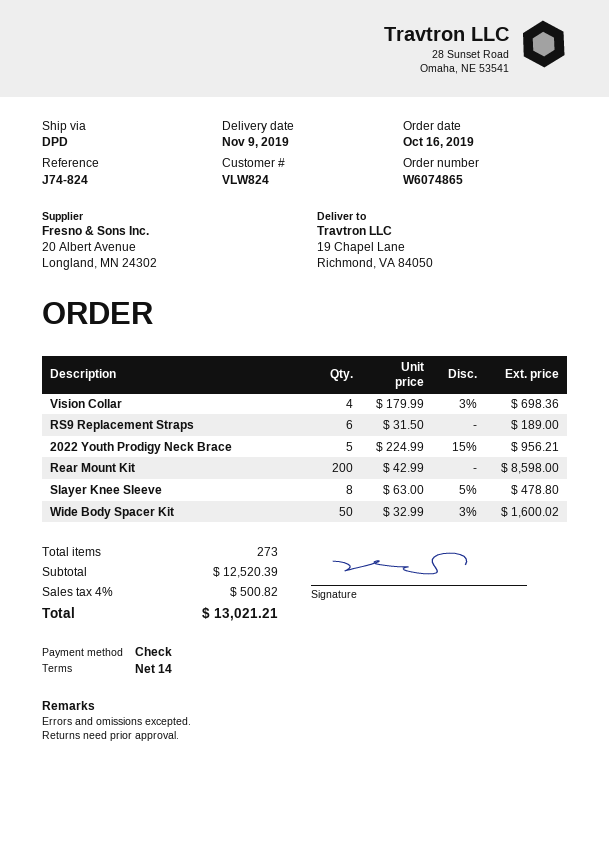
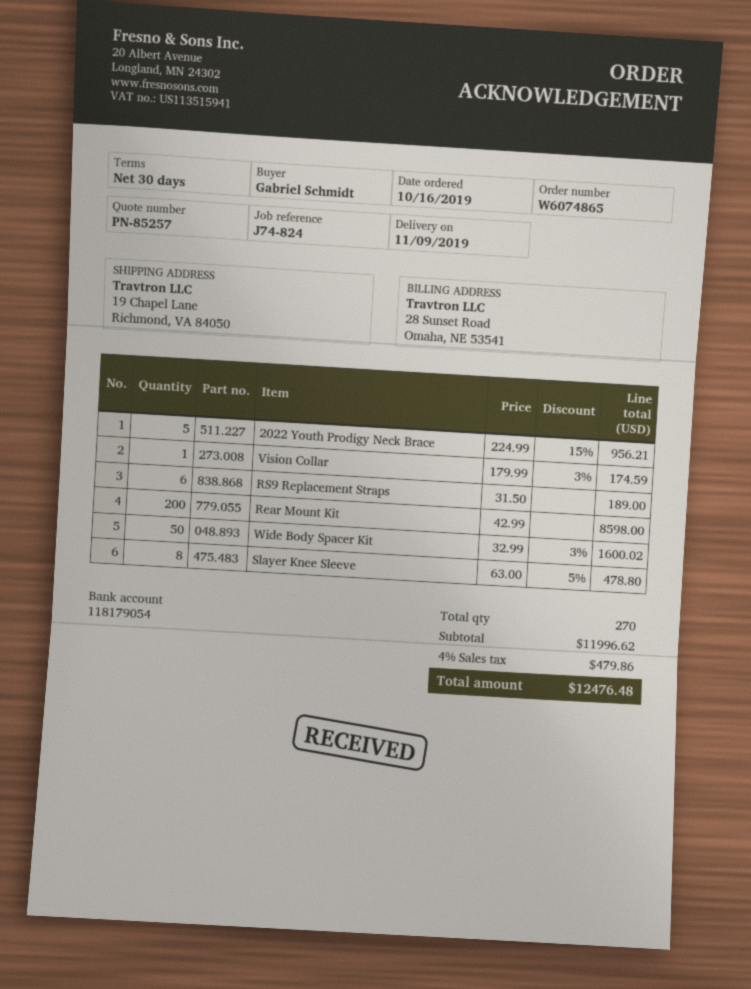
payment terms: 14 days -> 30 days
Vision Collar: 4 x 179.99 - 3% = 698.36 -> 1 x 179.99 - 3% = 174.59
total quantity: 273 -> 270
subtotal: 12520.39 -> 11996.62
tax: 4% = 500.82 -> 4% = 479.86
total: 13021.21 -> 12476.48

